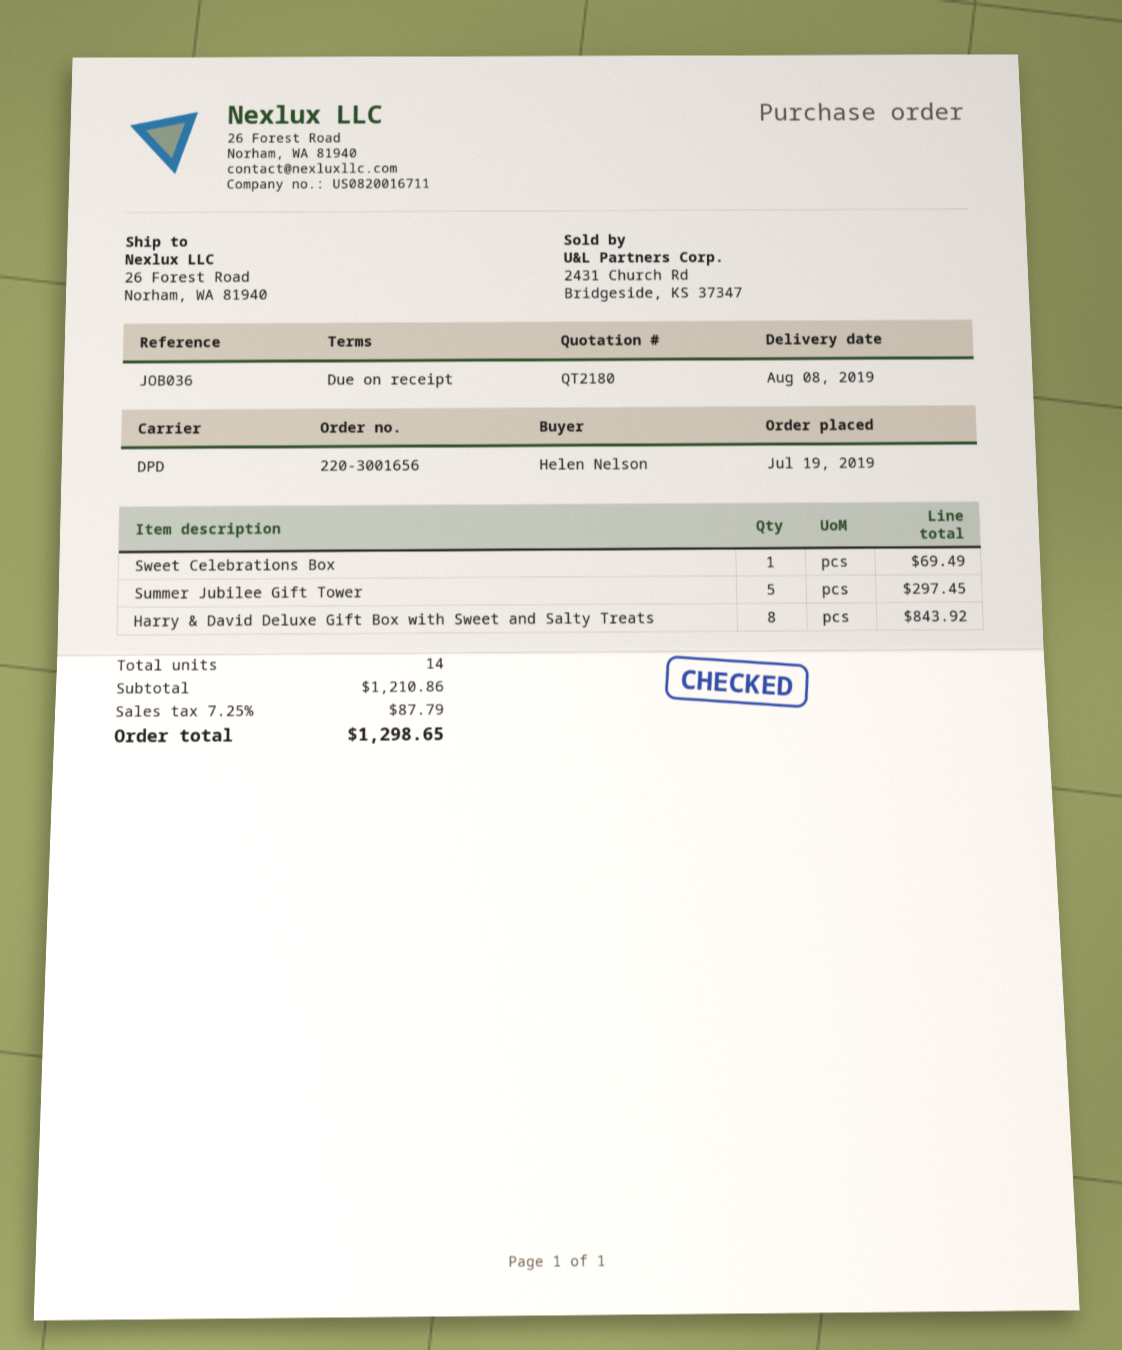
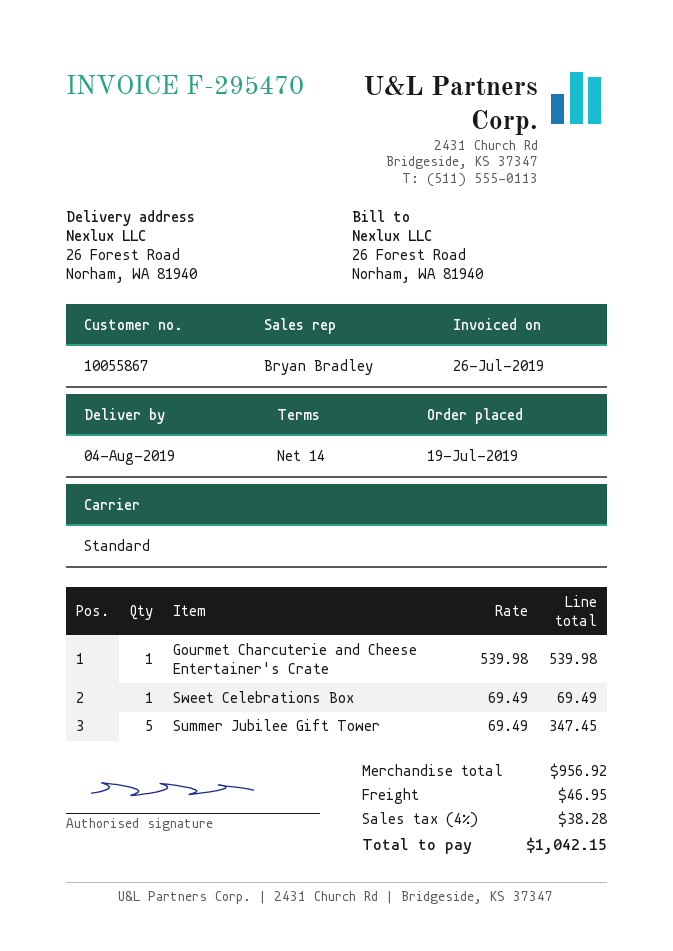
delivery date: 2019-08-08 -> 2019-08-04
payment terms: on receipt -> 14 days
shipping method: DPD -> standard
Summer Jubilee Gift Tower: 5 for 297.45 -> 5 for 347.45
Harry & David Deluxe Gift Box with Sweet and Salty Treats: 8 for 843.92 -> none
Gourmet Charcuterie and Cheese Entertainer's Crate: none -> 1 for 539.98
subtotal: 1210.86 -> 956.92
shipping: none -> 46.95
tax: 7.25% = 87.79 -> 4% = 38.28
total: 1298.65 -> 1042.15

